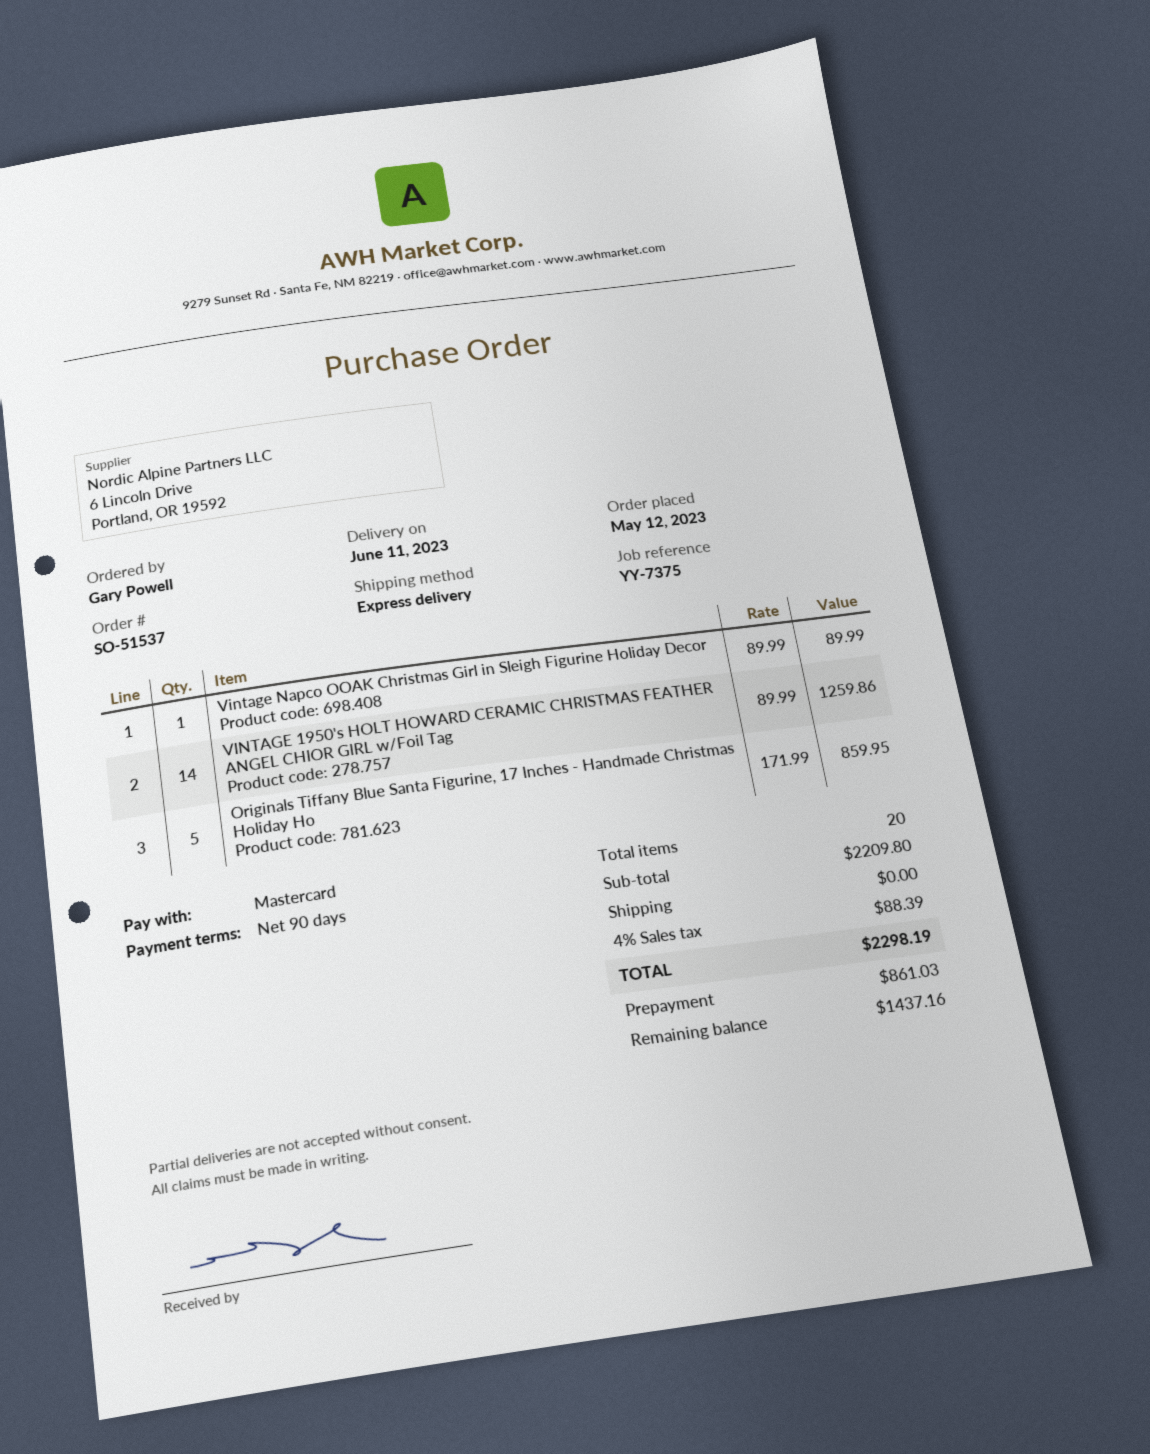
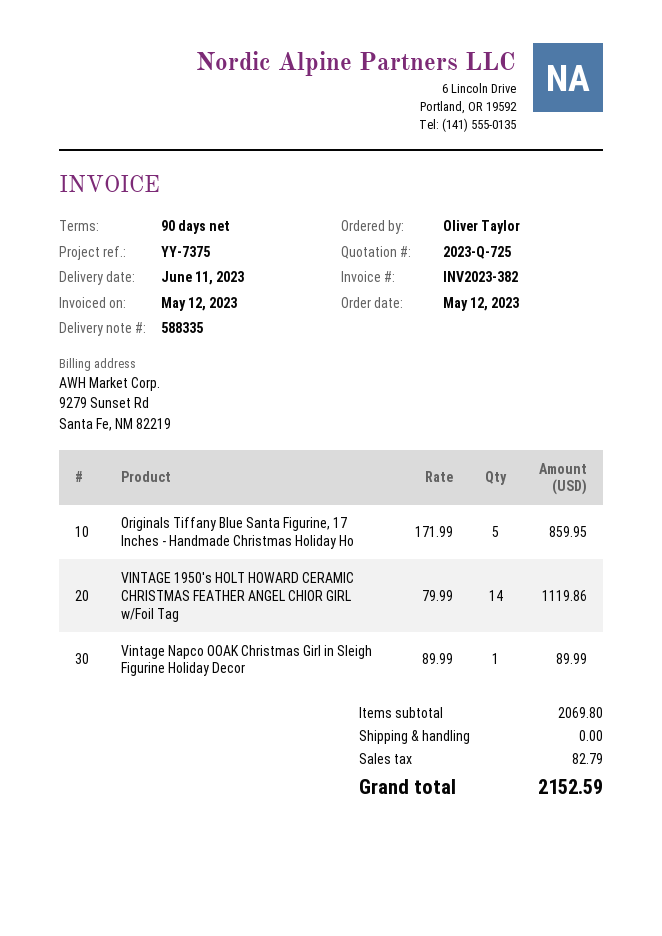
ordered by: Gary Powell -> Oliver Taylor
VINTAGE 1950's HOLT HOWARD CERAMIC CHRISTMAS FEATHER ANGEL CHIOR GIRL w/Foil Tag: 14 x 89.99 = 1259.86 -> 14 x 79.99 = 1119.86
subtotal: 2209.80 -> 2069.80
tax: 88.39 -> 82.79
total: 2298.19 -> 2152.59

